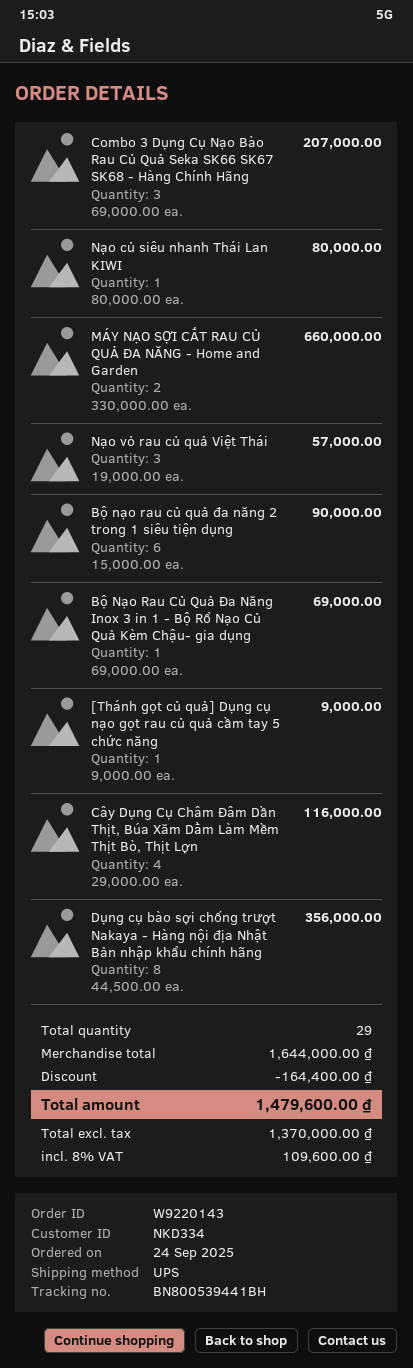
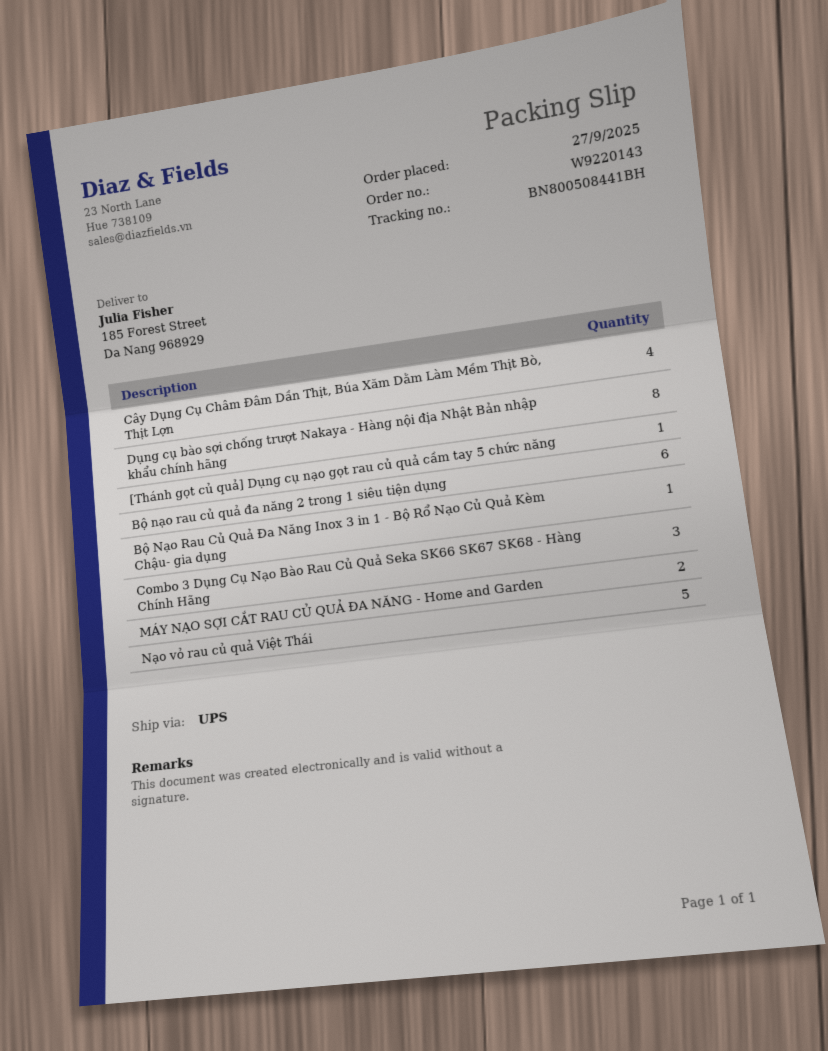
order date: 2025-09-24 -> 2025-09-27
tracking number: BN800539441BH -> BN800508441BH
Nạo củ siêu nhanh Thái Lan KIWI: 1 -> none
Nạo vỏ rau củ quả Việt Thái: 3 -> 5

